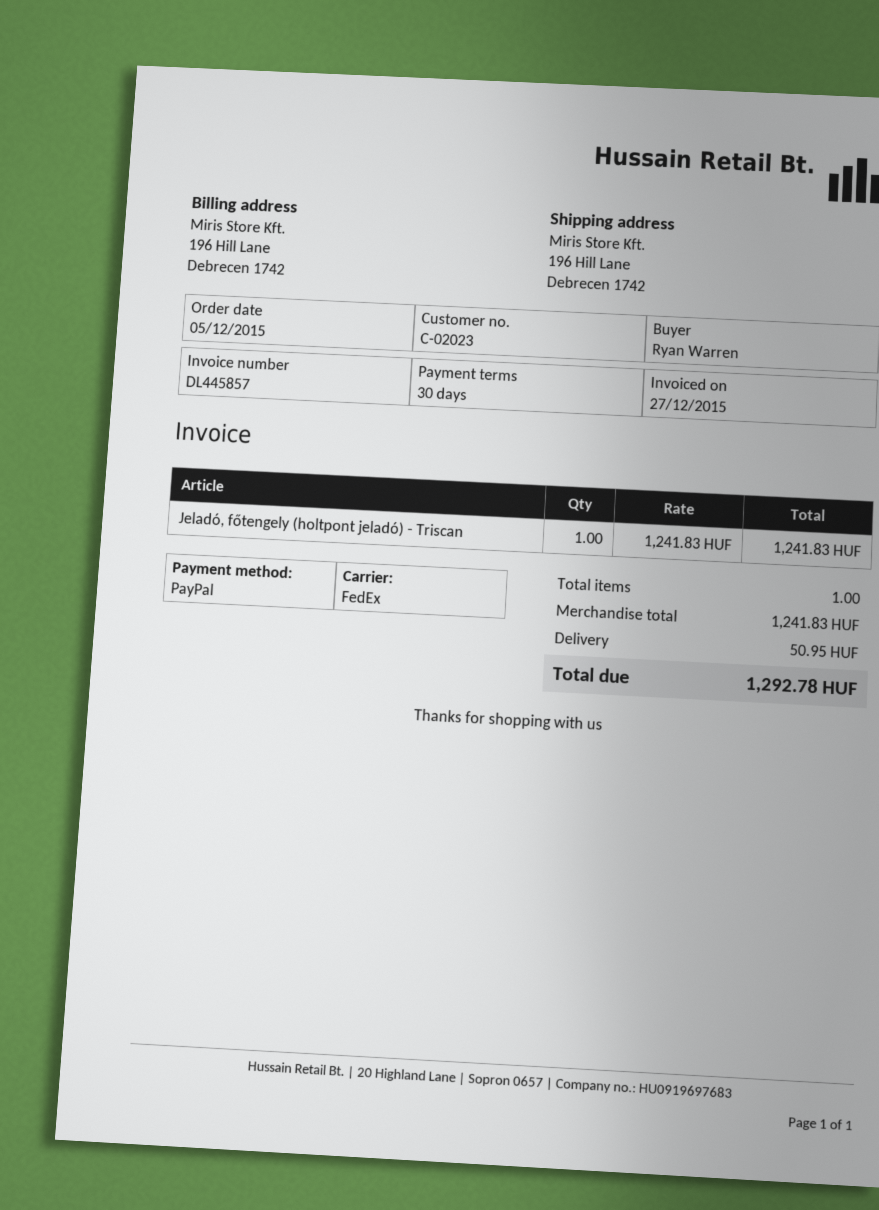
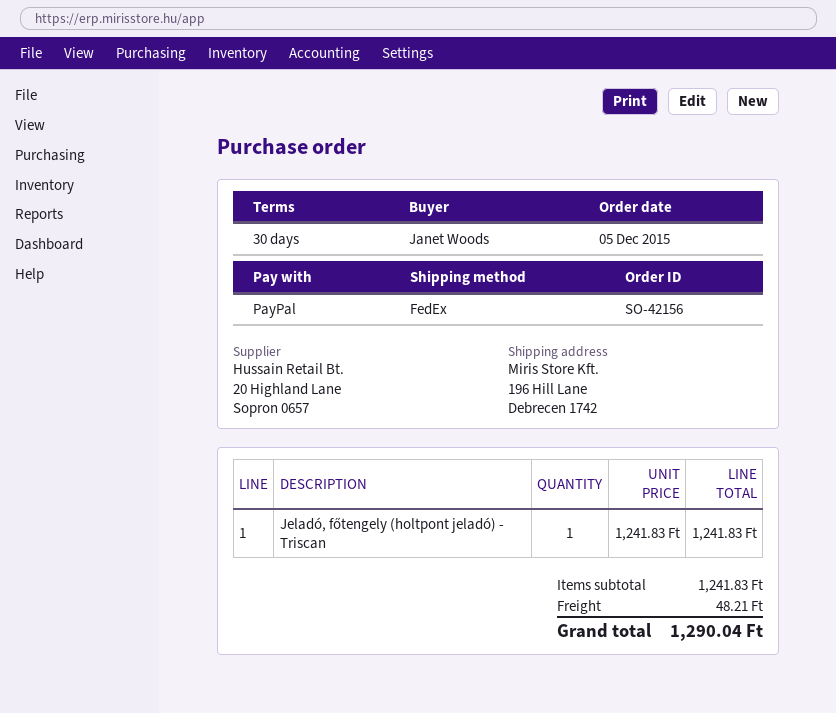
ordered by: Ryan Warren -> Janet Woods
shipping: 50.95 -> 48.21
total: 1292.78 -> 1290.04

